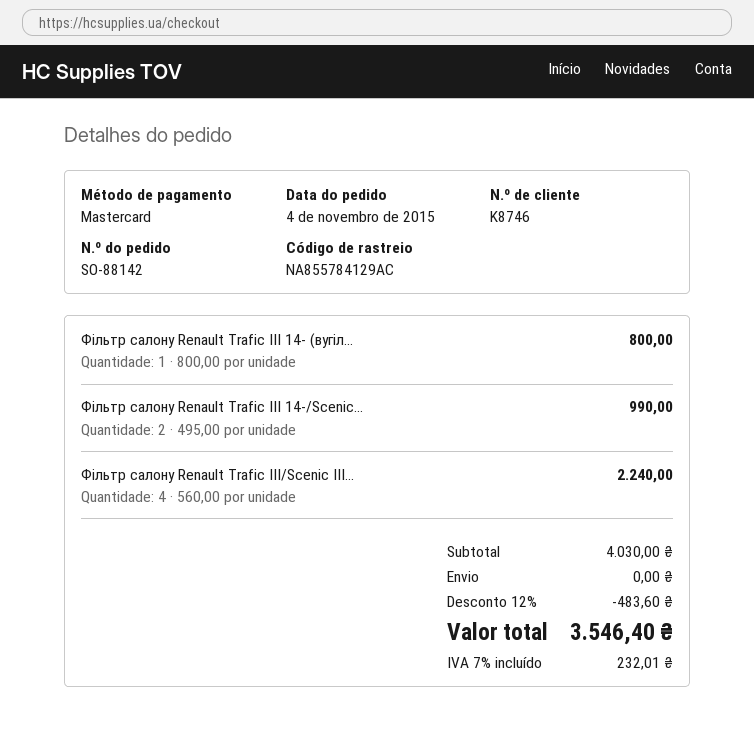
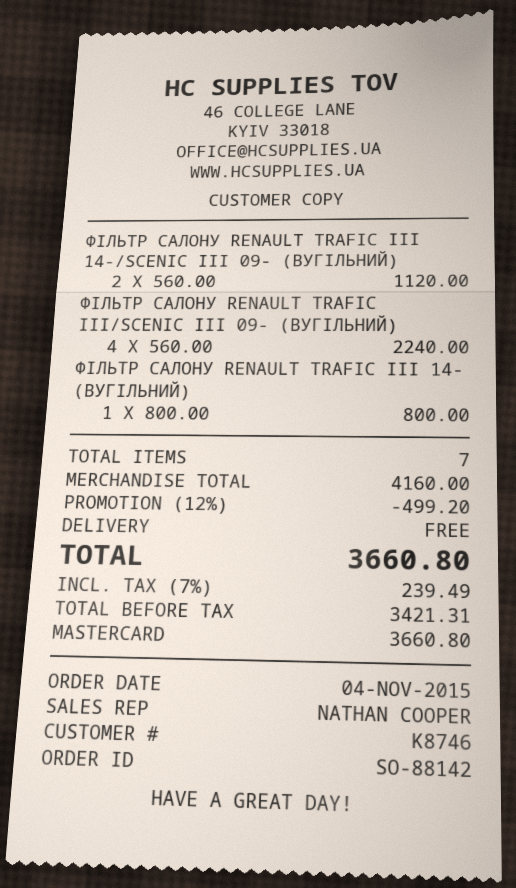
Фільтр салону Renault Trafic III 14-/Scenic...: 2 x 495.00 = 990.00 -> 2 x 560.00 = 1120.00
subtotal: 4030.00 -> 4160.00
discount: 12% = 483.60 -> 12% = 499.20
tax: 7% = 232.01 -> 7% = 239.49
total: 3546.40 -> 3660.80

